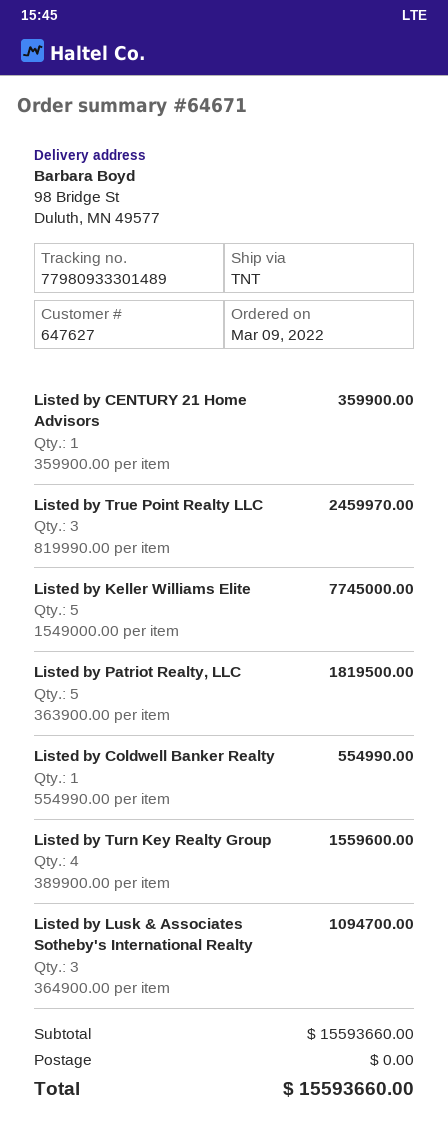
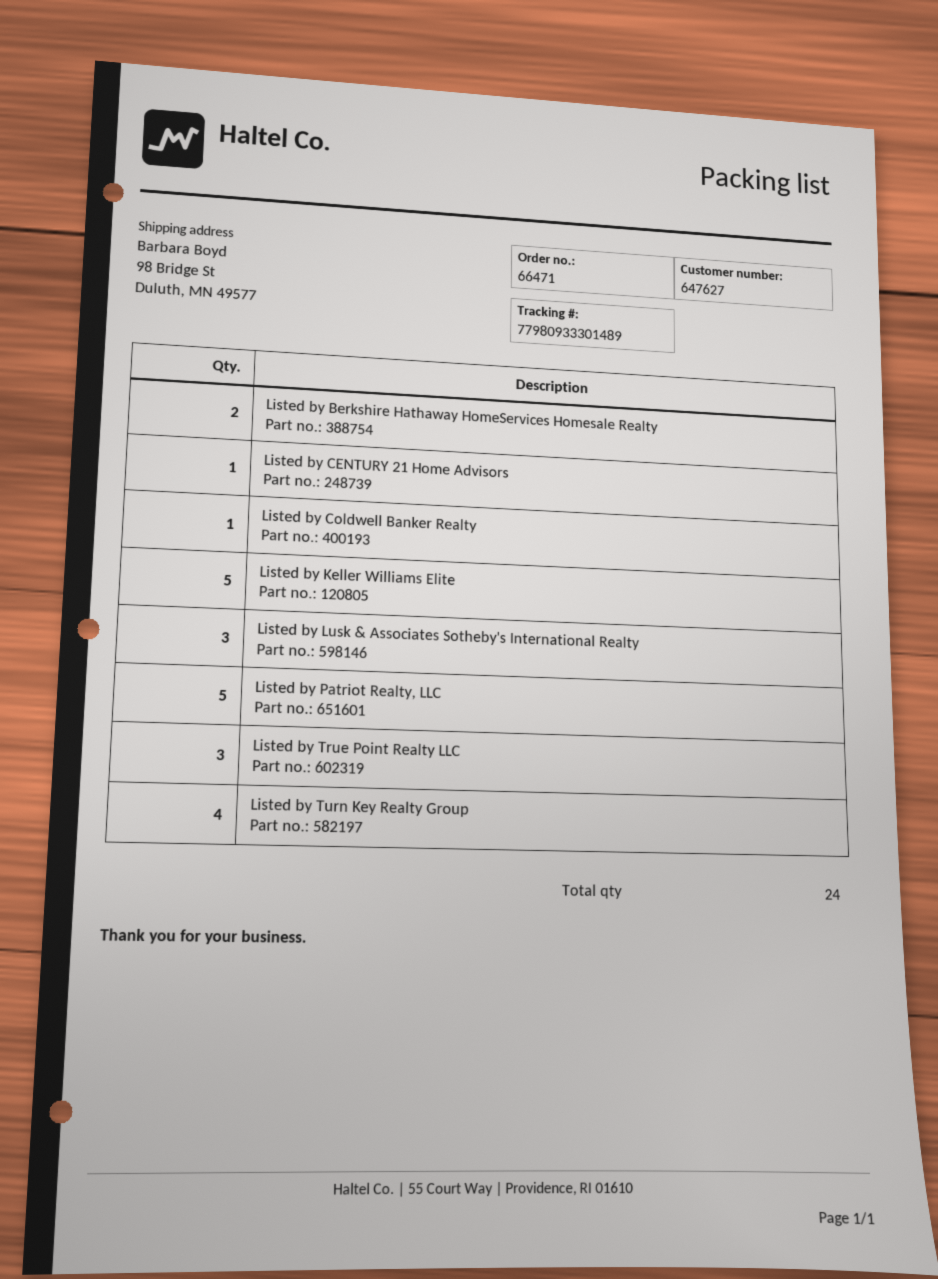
order number: 64671 -> 66471
Listed by Berkshire Hathaway HomeServices Homesale Realty: none -> 2

